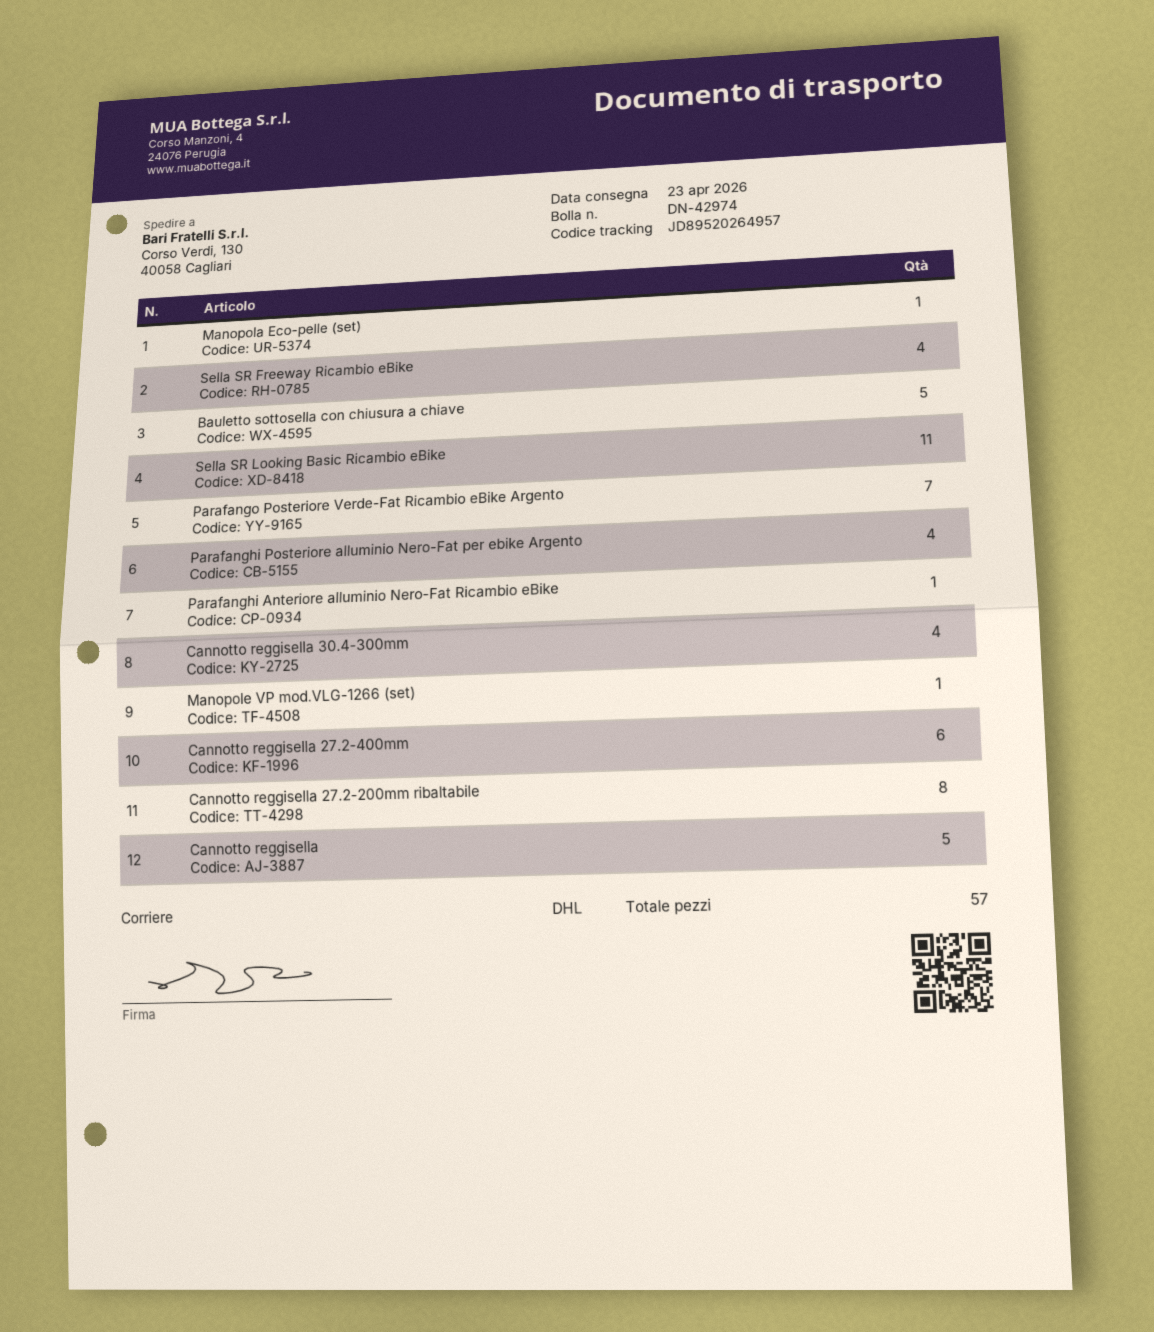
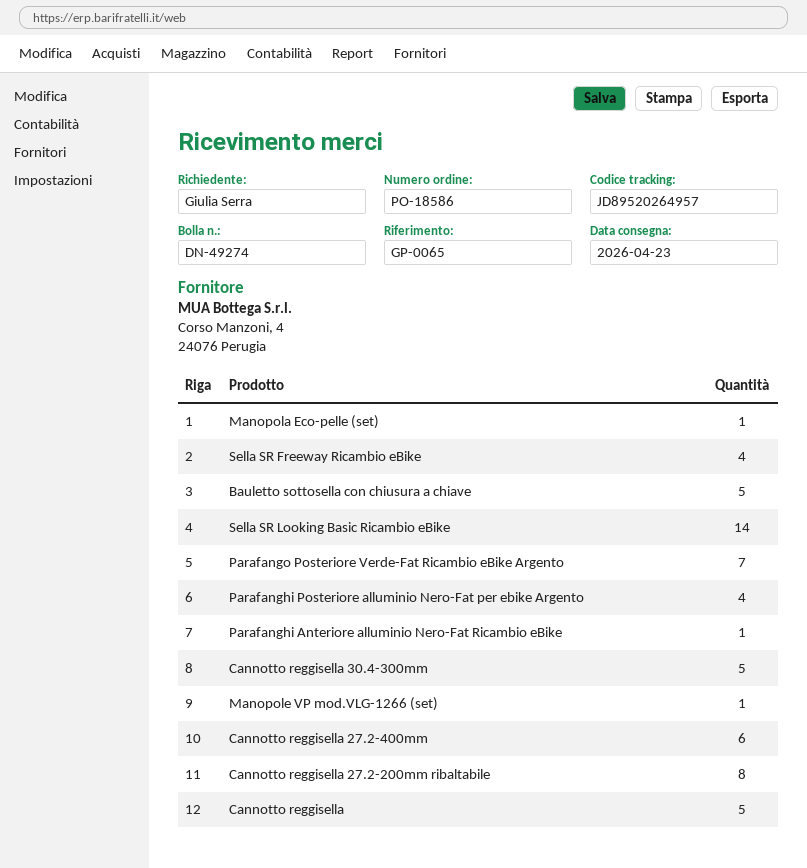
delivery note number: DN-42974 -> DN-49274
Sella SR Looking Basic Ricambio eBike: 11 -> 14
Cannotto reggisella 30.4-300mm: 4 -> 5

